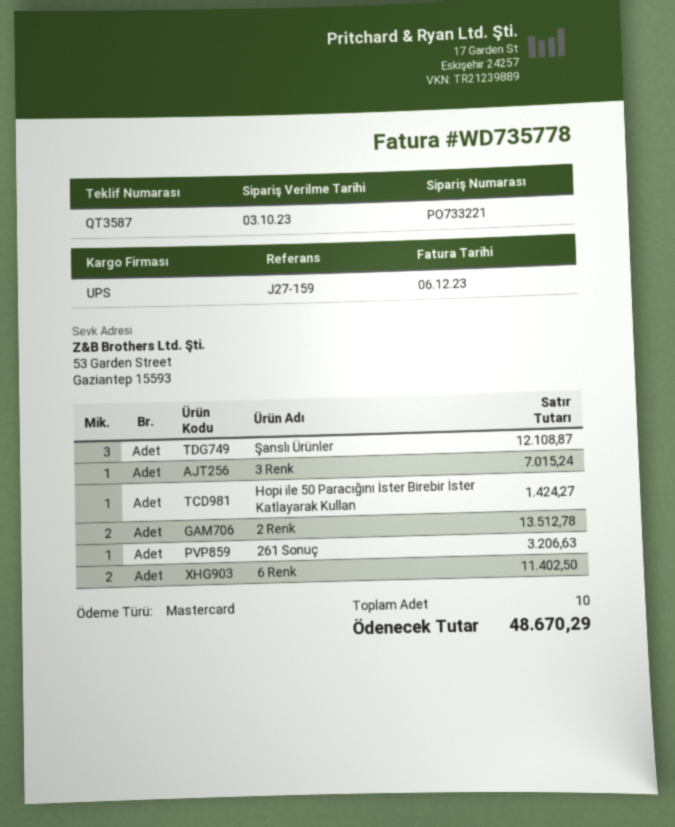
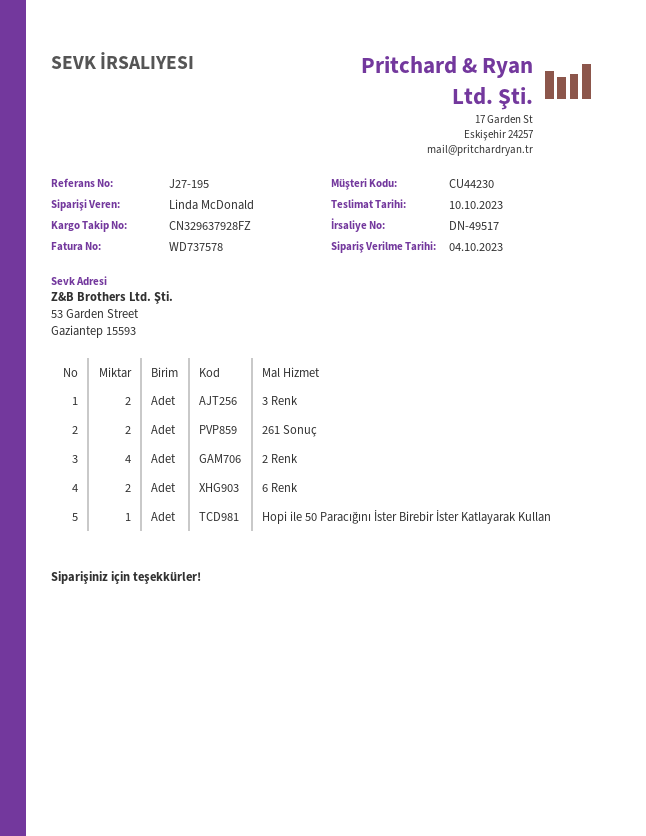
order date: 2023-10-03 -> 2023-10-04
invoice number: WD735778 -> WD737578
reference: J27-159 -> J27-195
Şanslı Ürünler: 3 -> none
3 Renk: 1 -> 2
2 Renk: 2 -> 4
261 Sonuç: 1 -> 2

